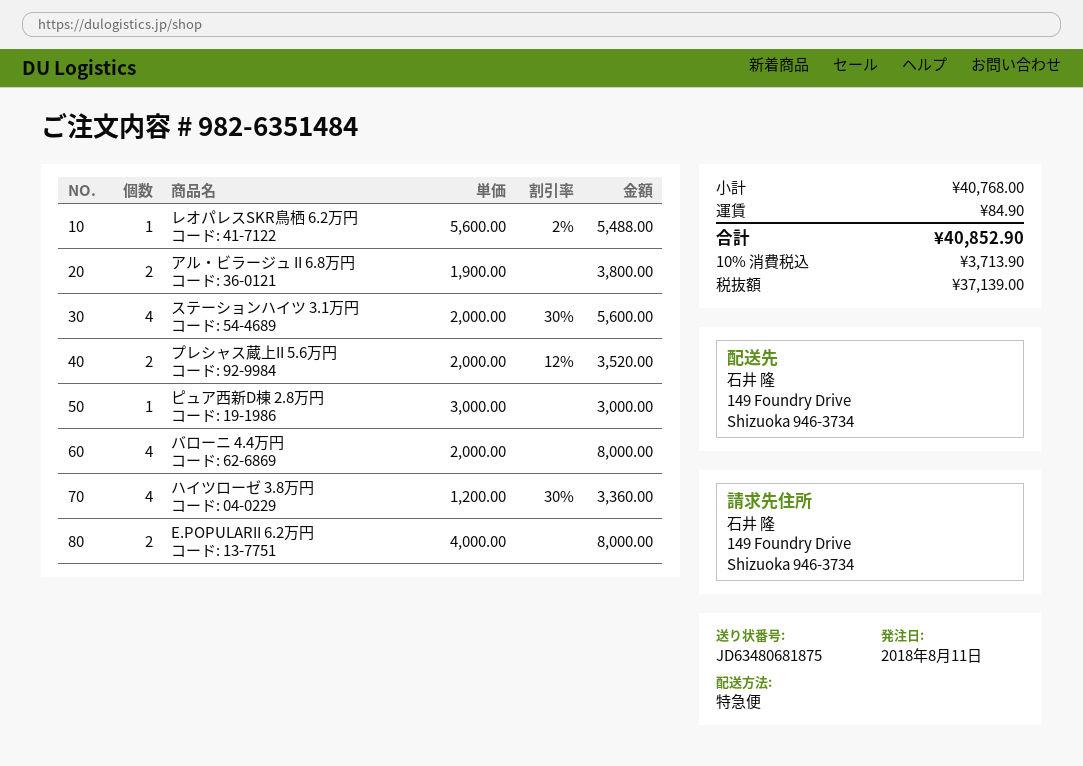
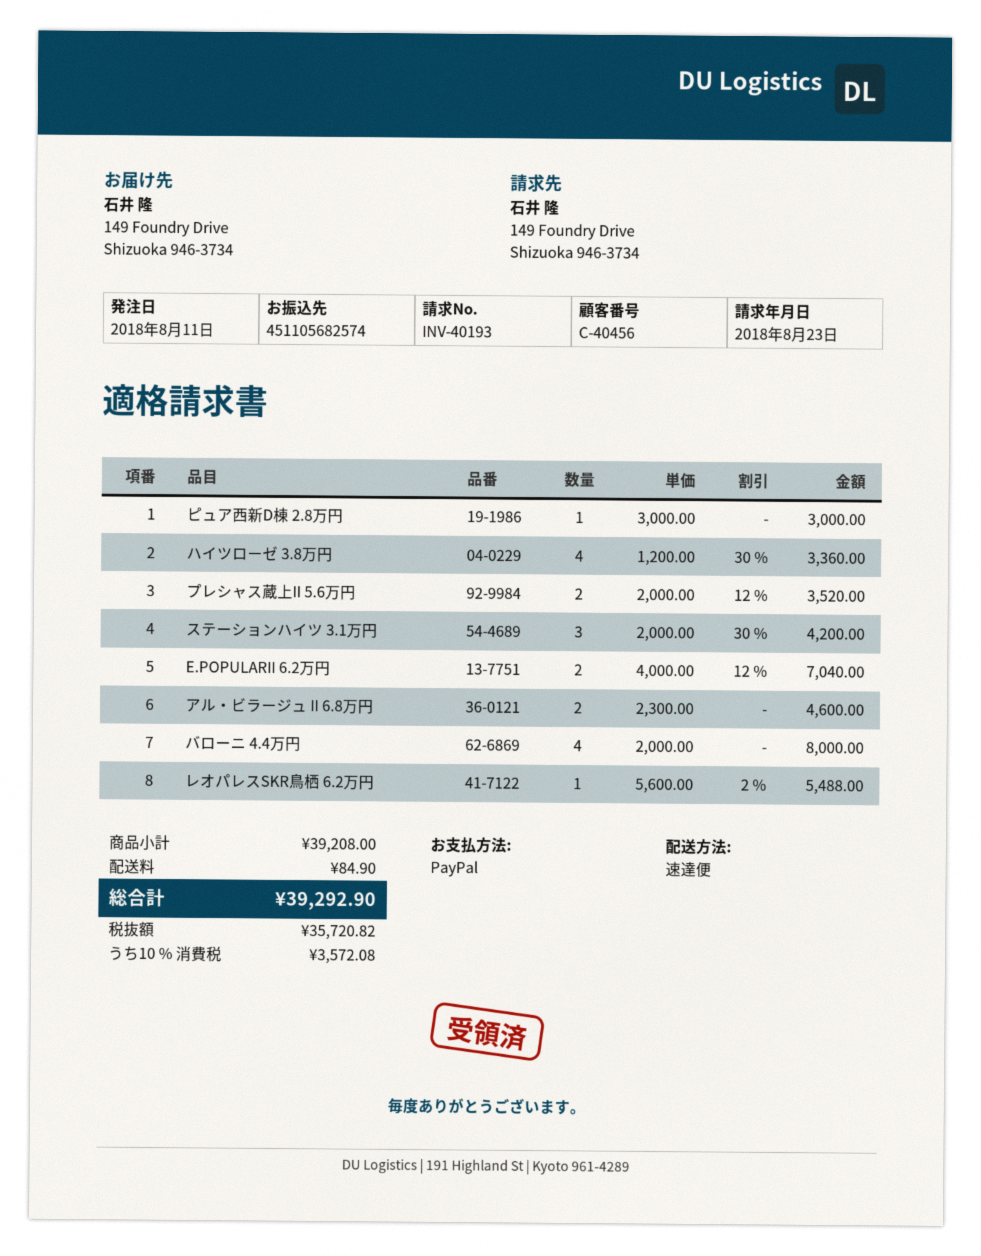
アル・ビラージュ II 6.8万円: 2 x 1900.00 = 3800.00 -> 2 x 2300.00 = 4600.00
ステーションハイツ 3.1万円: 4 x 2000.00 - 30% = 5600.00 -> 3 x 2000.00 - 30% = 4200.00
E.POPULARII 6.2万円: 2 x 4000.00 = 8000.00 -> 2 x 4000.00 - 12% = 7040.00
subtotal: 40768.00 -> 39208.00
net: 37139.00 -> 35720.82
tax: 10% = 3713.90 -> 10% = 3572.08
total: 40852.90 -> 39292.90

